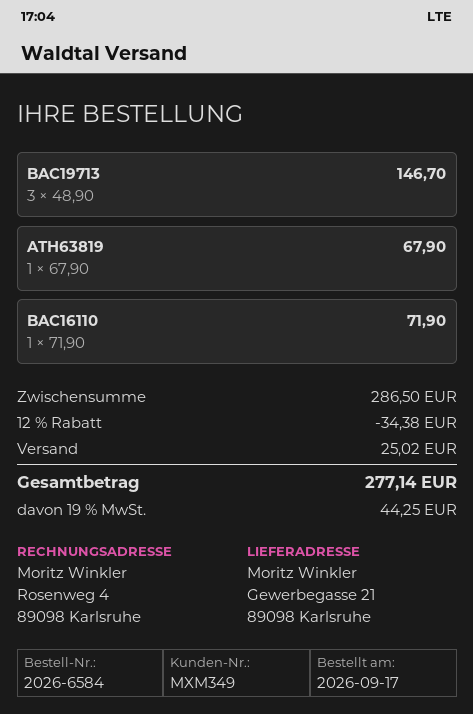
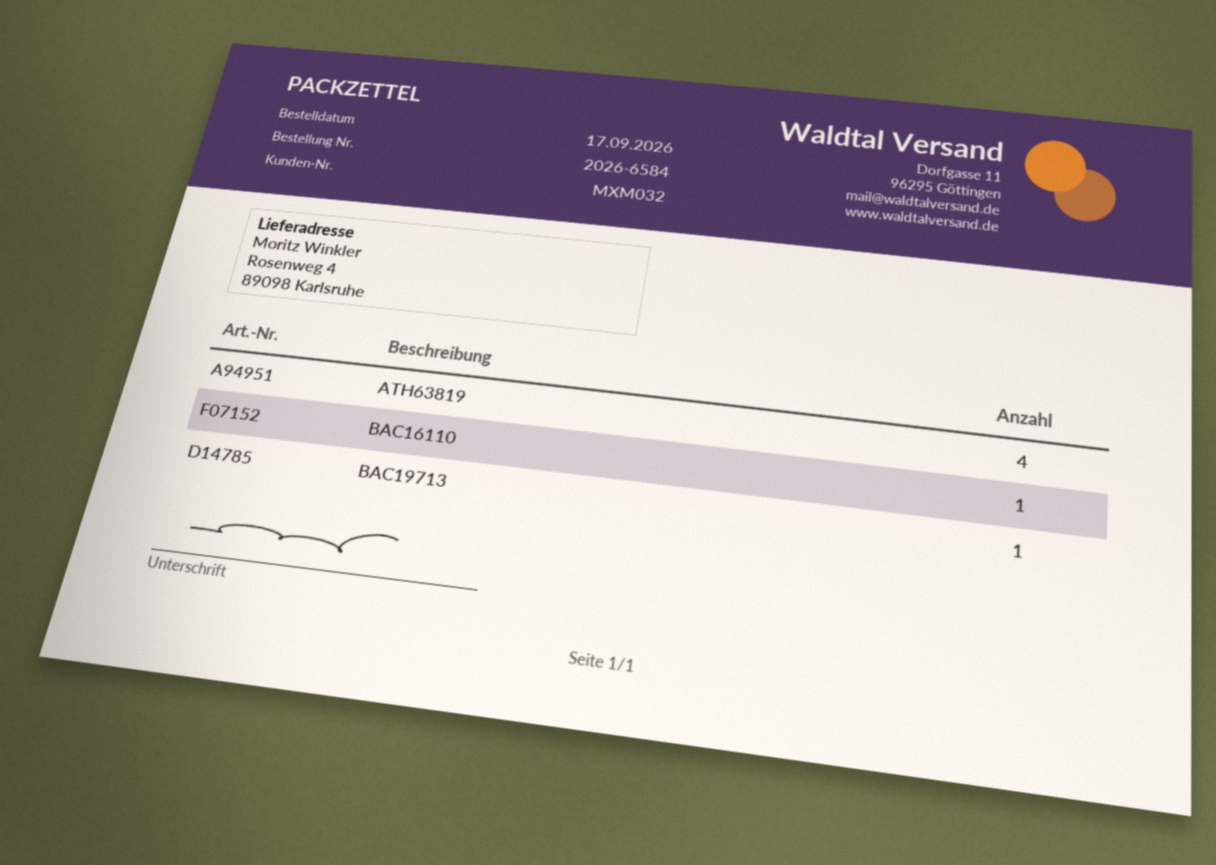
customer number: MXM349 -> MXM032
ship to: Gewerbegasse 21, 89098 Karlsruhe -> Rosenweg 4, 89098 Karlsruhe
BAC19713: 3 -> 1
ATH63819: 1 -> 4

